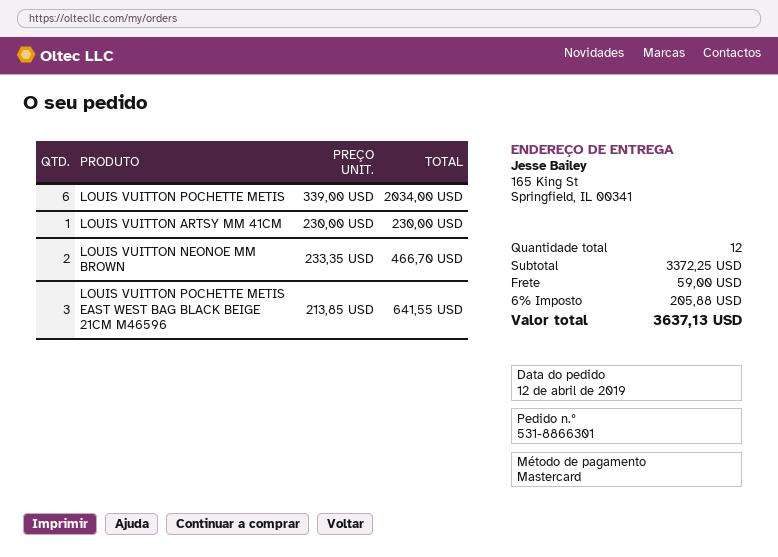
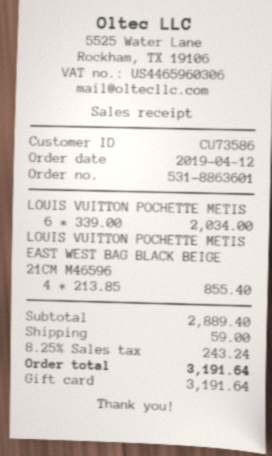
order number: 531-8866301 -> 531-8863601
payment method: Mastercard -> gift card
LOUIS VUITTON ARTSY MM 41CM: 1 x 230.00 = 230.00 -> none
LOUIS VUITTON NEONOE MM BROWN: 2 x 233.35 = 466.70 -> none
LOUIS VUITTON POCHETTE METIS EAST WEST BAG BLACK BEIGE 21CM M46596: 3 x 213.85 = 641.55 -> 4 x 213.85 = 855.40
subtotal: 3372.25 -> 2889.40
tax: 6% = 205.88 -> 8.25% = 243.24
total: 3637.13 -> 3191.64

